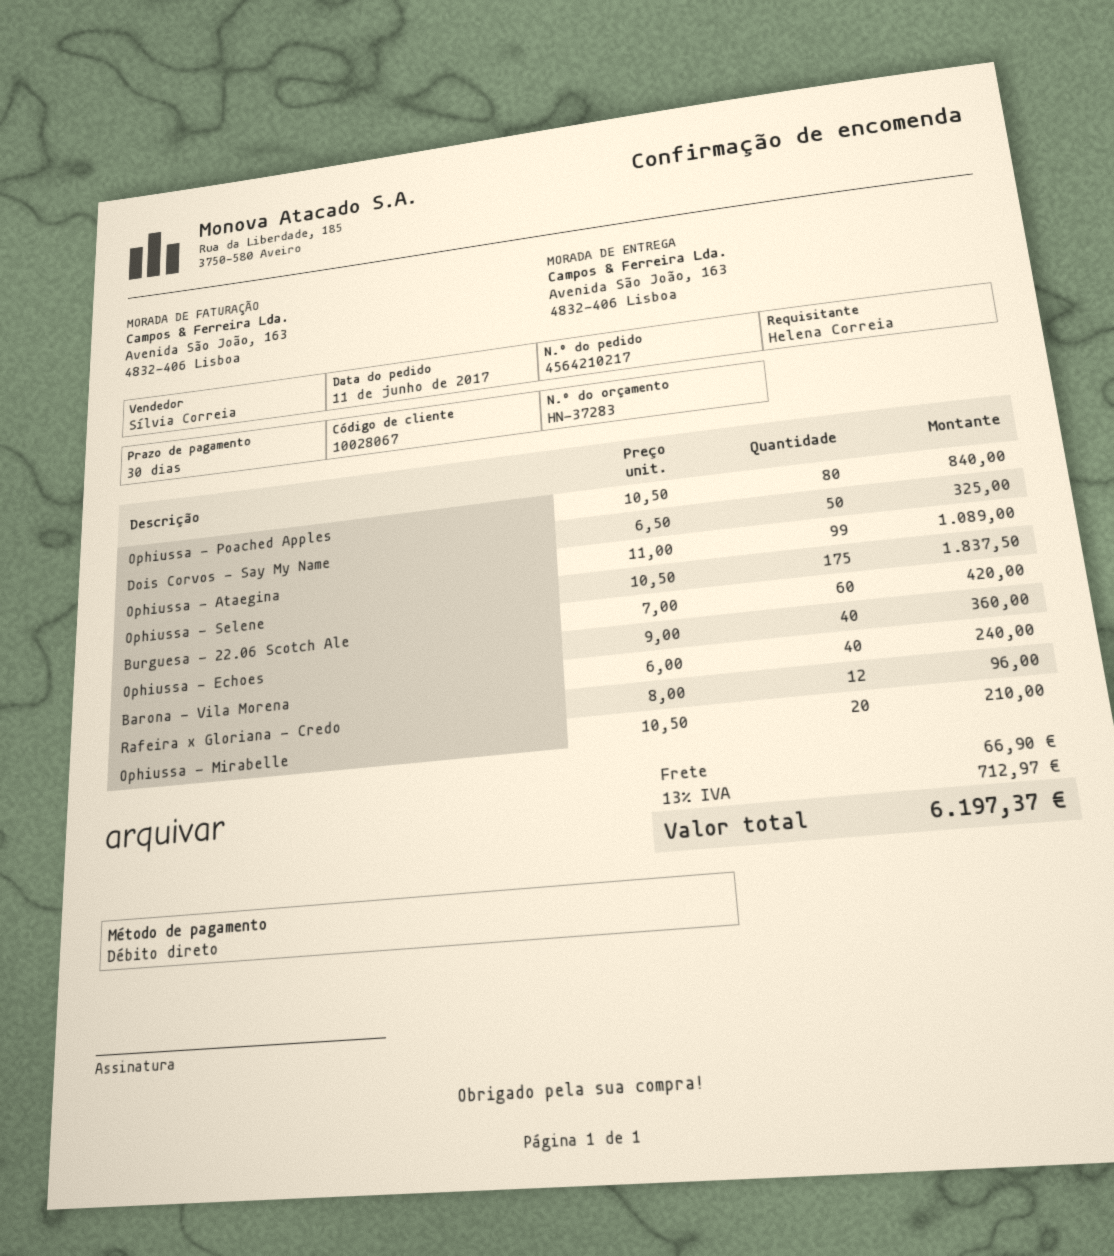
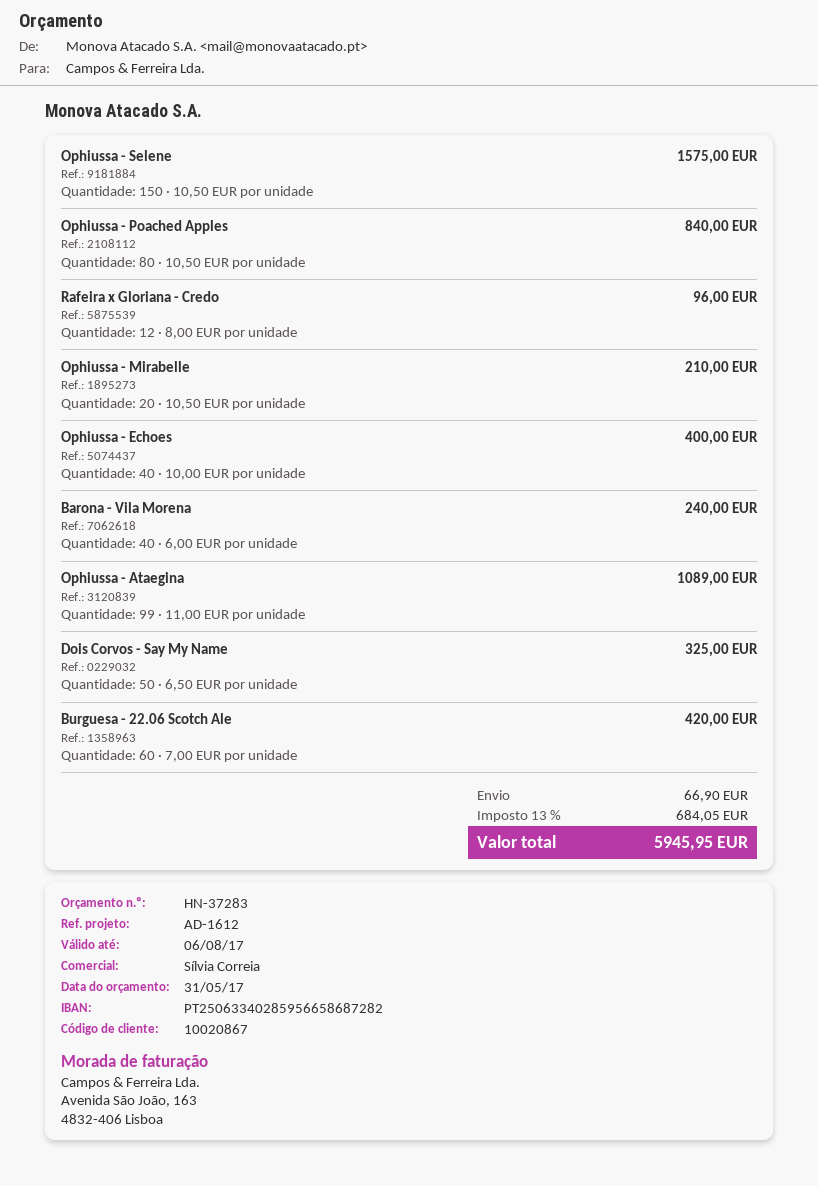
customer number: 10028067 -> 10020867
Ophiussa - Selene: 175 x 10.50 = 1837.50 -> 150 x 10.50 = 1575.00
Ophiussa - Echoes: 40 x 9.00 = 360.00 -> 40 x 10.00 = 400.00
tax: 13% = 712.97 -> 13% = 684.05
total: 6197.37 -> 5945.95

